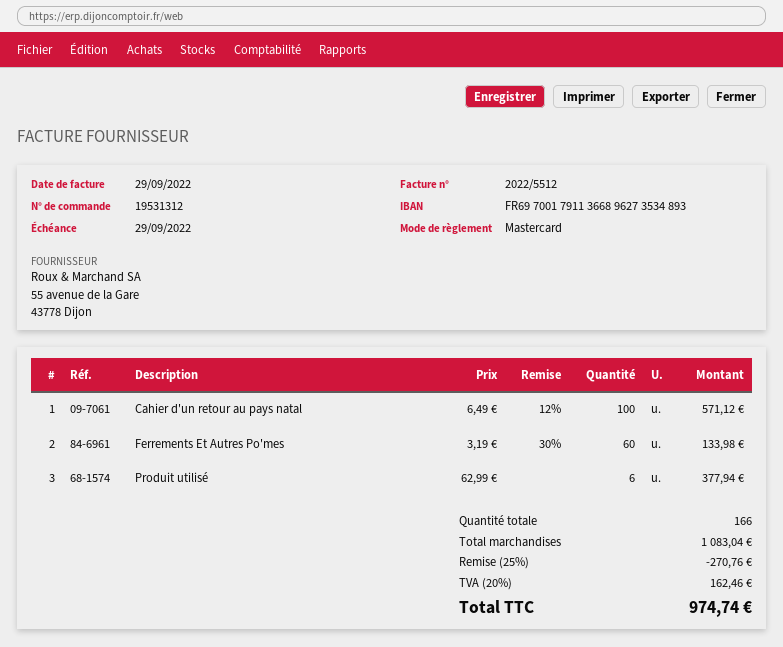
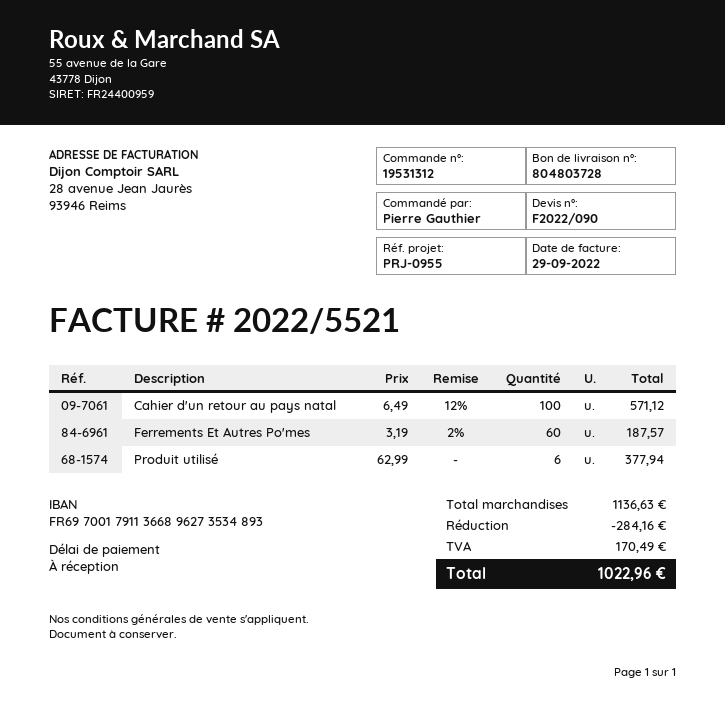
invoice number: 2022/5512 -> 2022/5521
Ferrements Et Autres Po'mes: 60 x 3.19 - 30% = 133.98 -> 60 x 3.19 - 2% = 187.57
subtotal: 1083.04 -> 1136.63
discount: 270.76 -> 284.16
tax: 162.46 -> 170.49
total: 974.74 -> 1022.96

